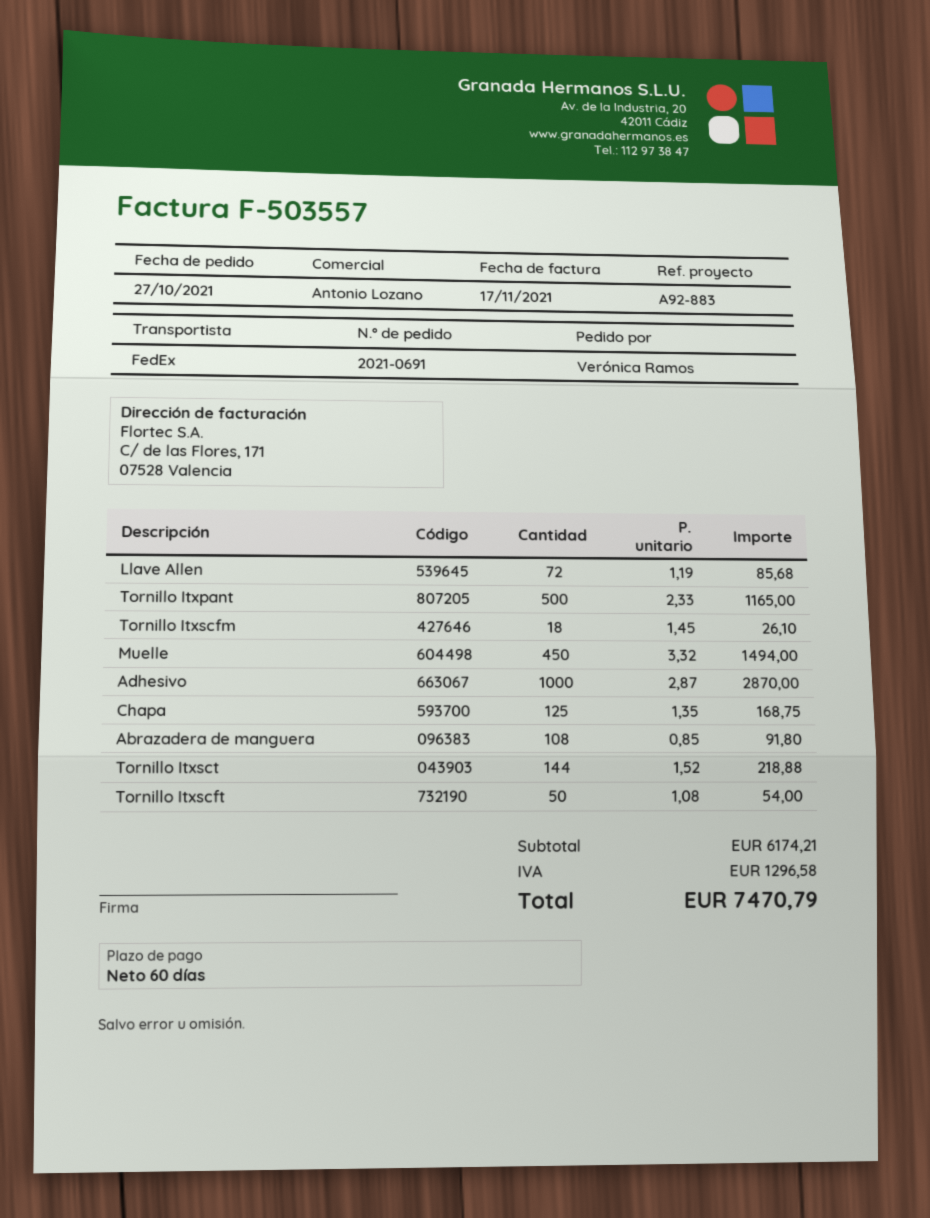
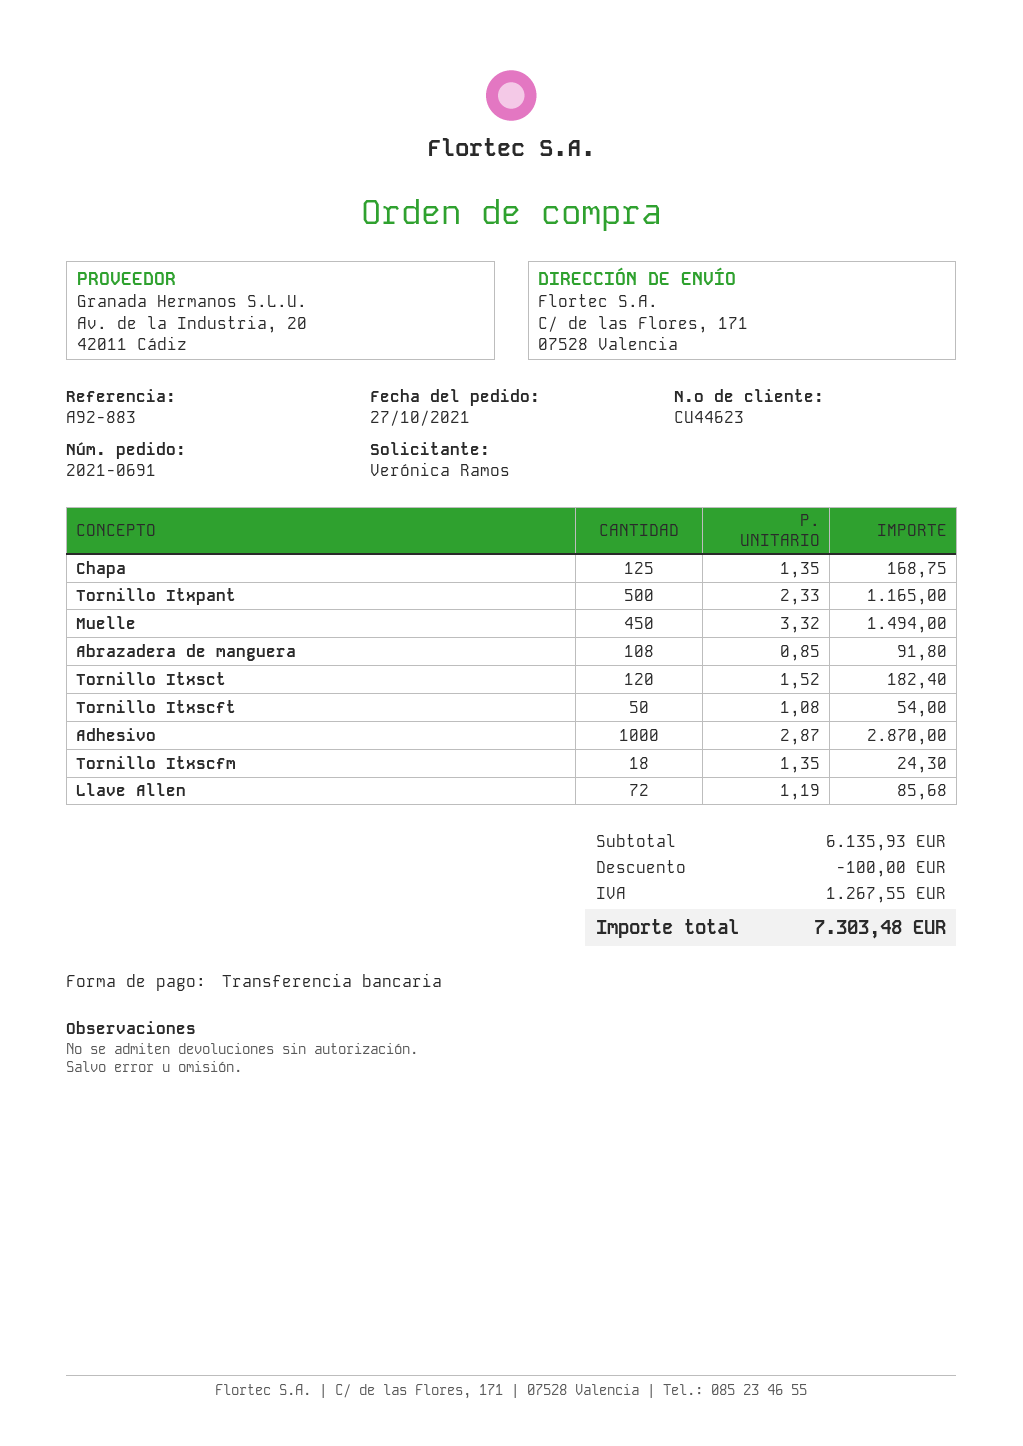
Tornillo Itxscfm: 18 x 1.45 = 26.10 -> 18 x 1.35 = 24.30
Tornillo Itxsct: 144 x 1.52 = 218.88 -> 120 x 1.52 = 182.40
subtotal: 6174.21 -> 6135.93
discount: none -> 100.00
tax: 1296.58 -> 1267.55
total: 7470.79 -> 7303.48

